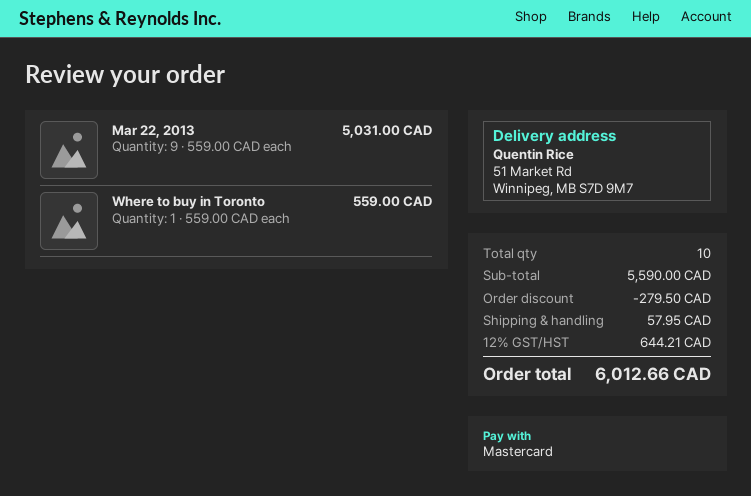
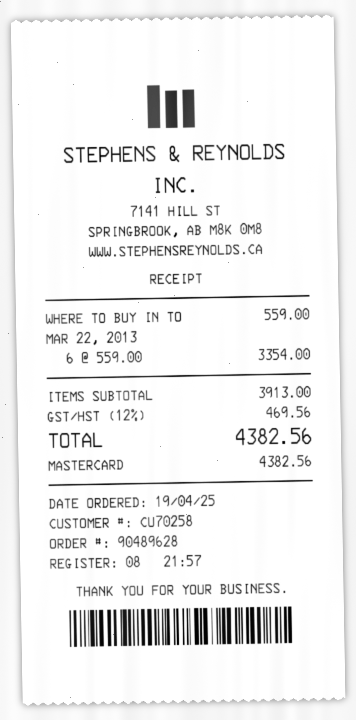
Mar 22, 2013: 9 x 559.00 = 5031.00 -> 6 x 559.00 = 3354.00
subtotal: 5590.00 -> 3913.00
discount: 279.50 -> none
shipping: 57.95 -> none
tax: 12% = 644.21 -> 12% = 469.56
total: 6012.66 -> 4382.56

